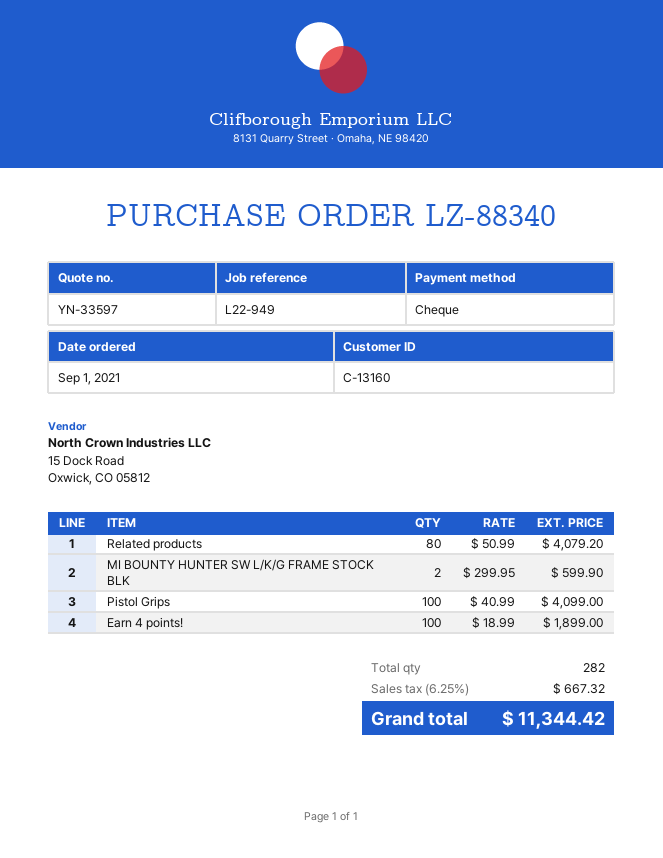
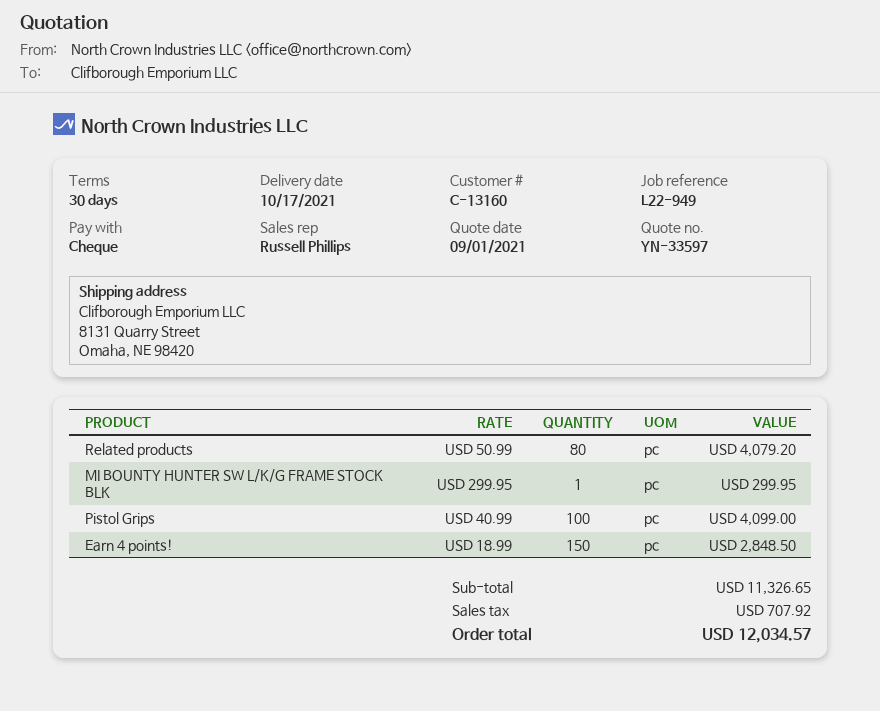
MI BOUNTY HUNTER SW L/K/G FRAME STOCK BLK: 2 x 299.95 = 599.90 -> 1 x 299.95 = 299.95
Earn 4 points!: 100 x 18.99 = 1899.00 -> 150 x 18.99 = 2848.50
tax: 667.32 -> 707.92
total: 11344.42 -> 12034.57

